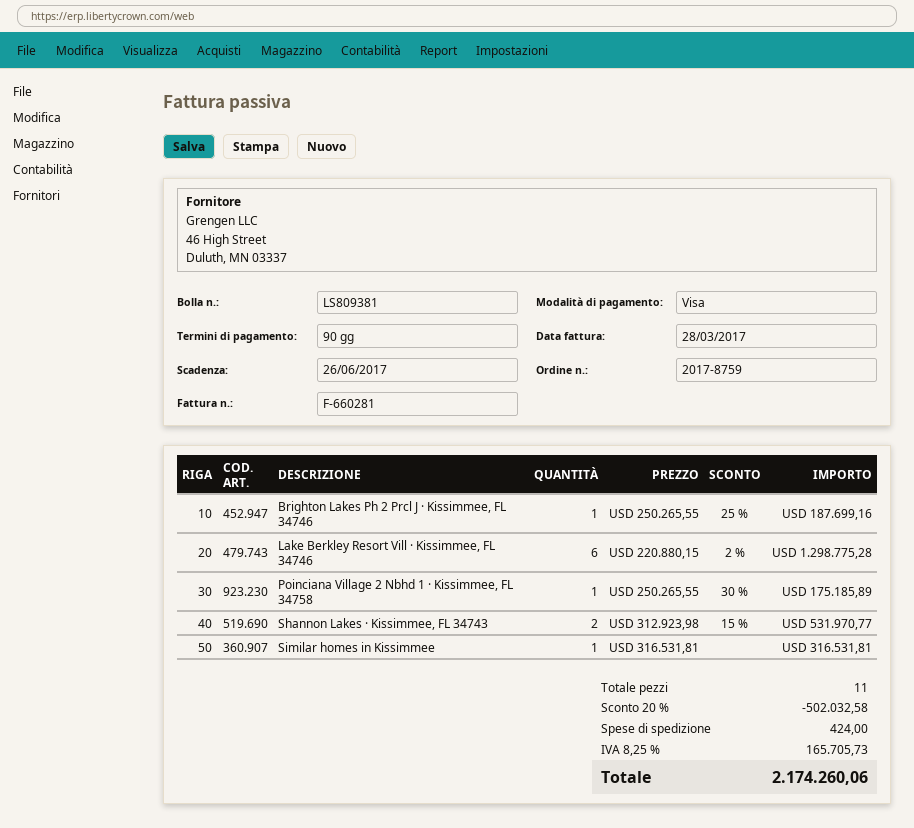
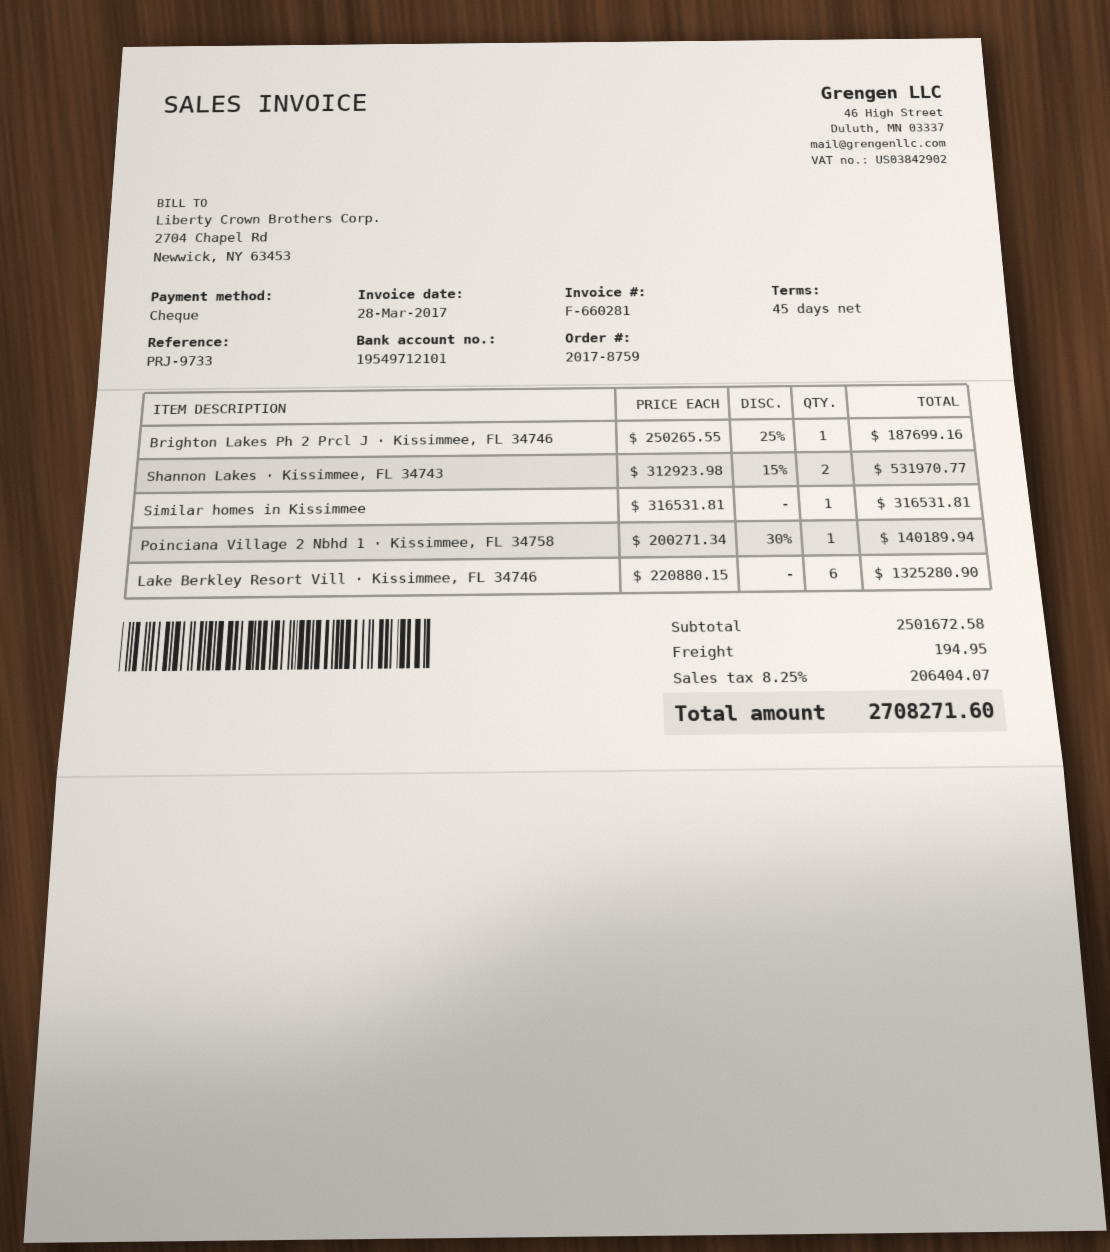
payment terms: 90 days -> 45 days
payment method: Visa -> cheque
Lake Berkley Resort Vill · Kissimmee, FL 34746: 6 x 220880.15 - 2% = 1298775.28 -> 6 x 220880.15 = 1325280.90
Poinciana Village 2 Nbhd 1 · Kissimmee, FL 34758: 1 x 250265.55 - 30% = 175185.89 -> 1 x 200271.34 - 30% = 140189.94
discount: 20% = 502032.58 -> none
shipping: 424.00 -> 194.95
tax: 8.25% = 165705.73 -> 8.25% = 206404.07
total: 2174260.06 -> 2708271.60

